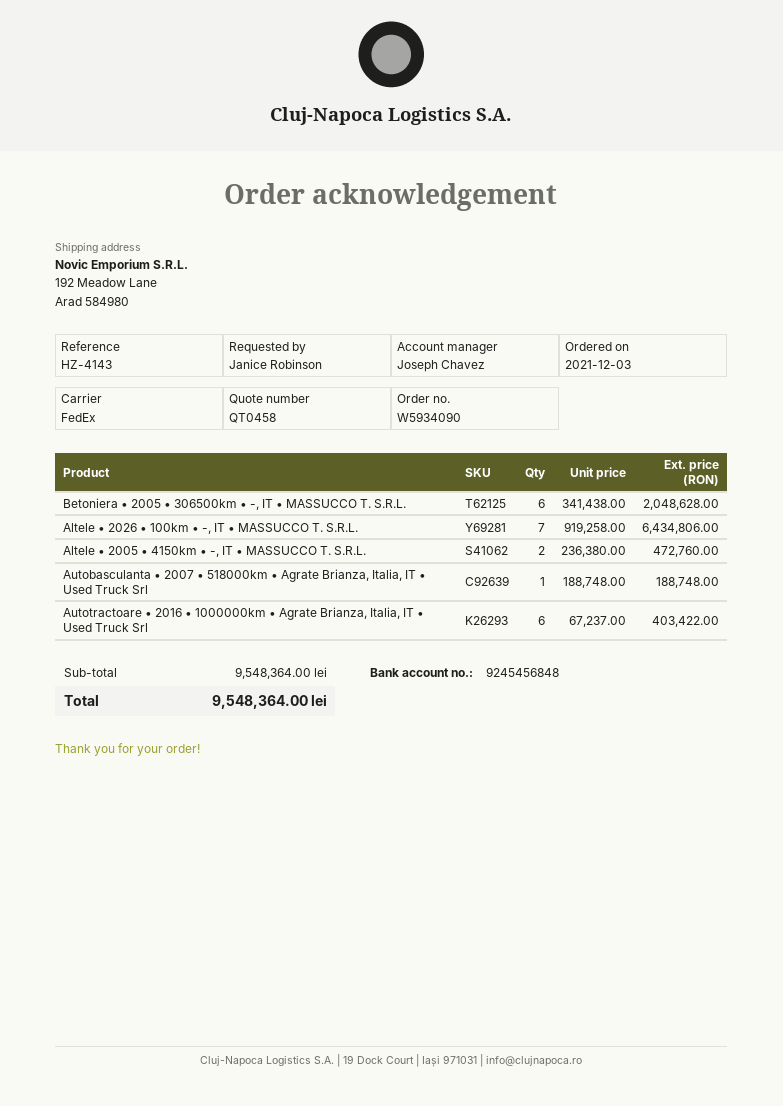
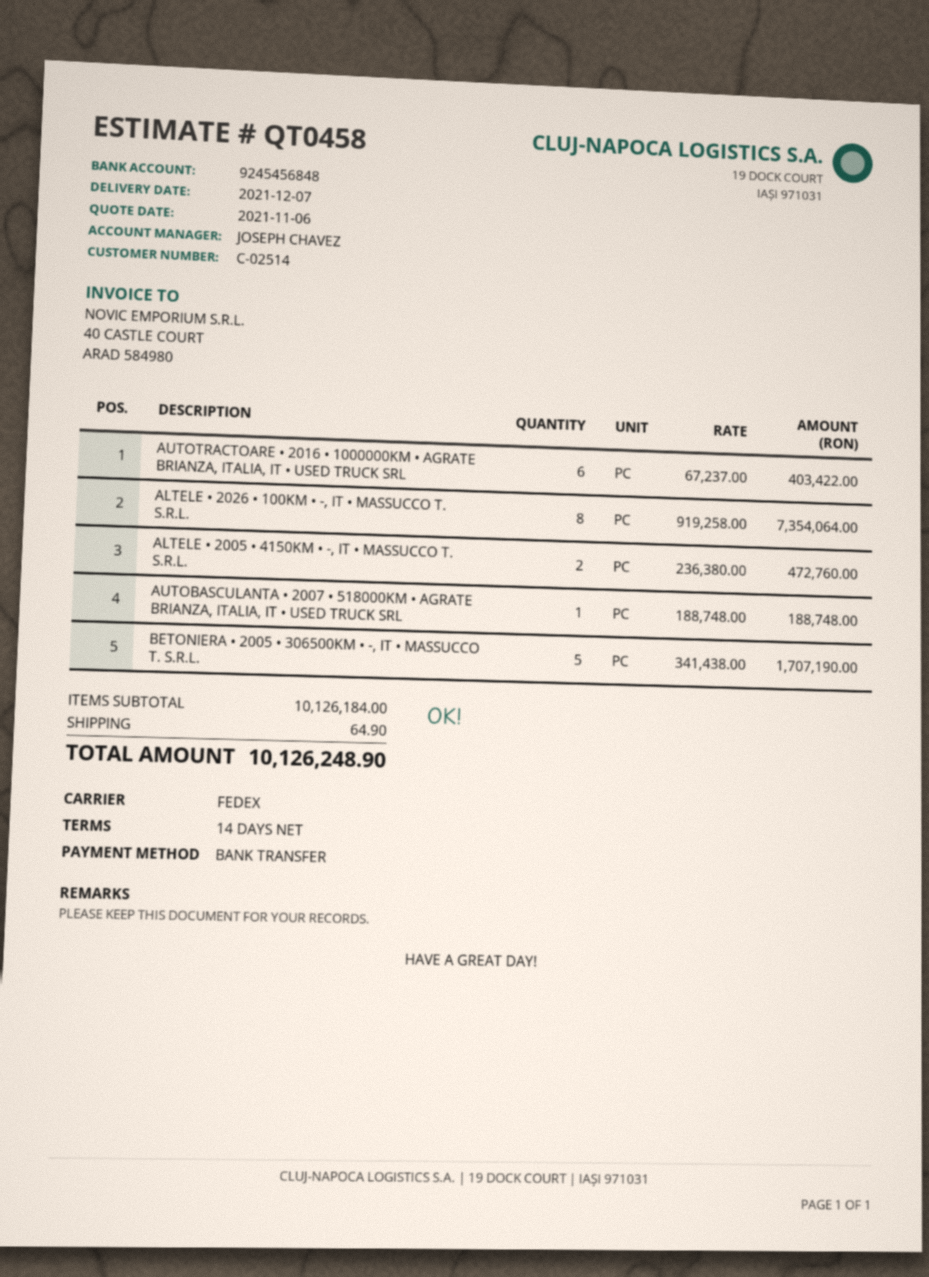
Betoniera • 2005 • 306500km • -, IT • MASSUCCO T. S.R.L.: 6 x 341438.00 = 2048628.00 -> 5 x 341438.00 = 1707190.00
Altele • 2026 • 100km • -, IT • MASSUCCO T. S.R.L.: 7 x 919258.00 = 6434806.00 -> 8 x 919258.00 = 7354064.00
subtotal: 9548364.00 -> 10126184.00
shipping: none -> 64.90
total: 9548364.00 -> 10126248.90

